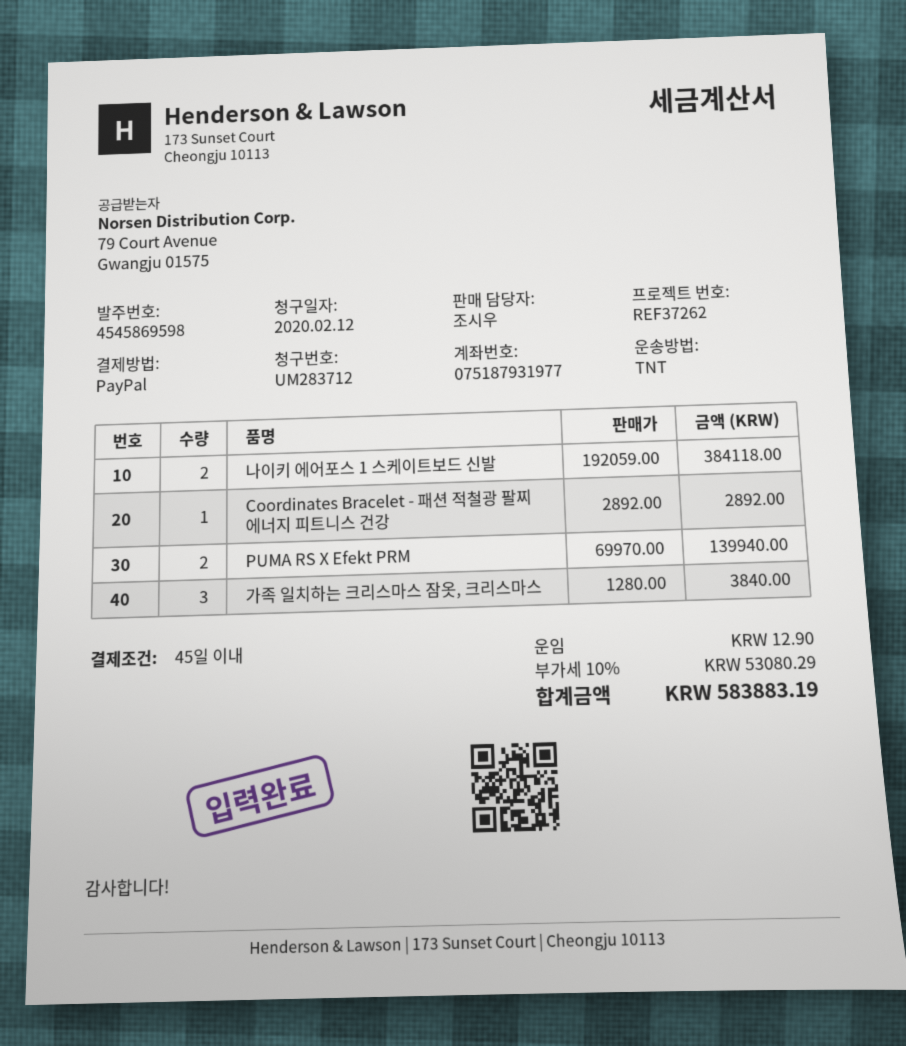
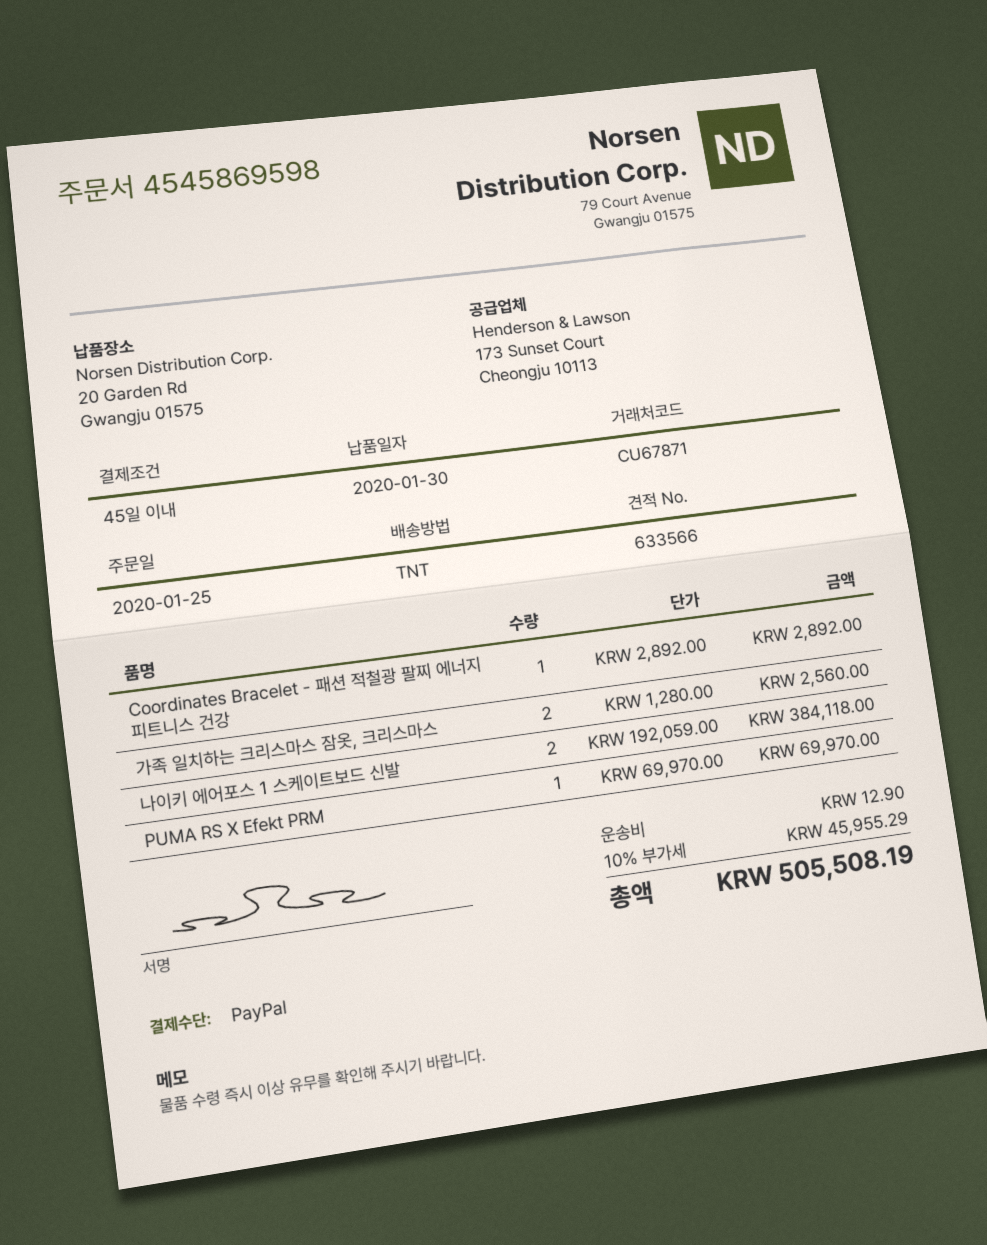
PUMA RS X Efekt PRM: 2 x 69970.00 = 139940.00 -> 1 x 69970.00 = 69970.00
가족 일치하는 크리스마스 잠옷, 크리스마스: 3 x 1280.00 = 3840.00 -> 2 x 1280.00 = 2560.00
tax: 10% = 53080.29 -> 10% = 45955.29
total: 583883.19 -> 505508.19

